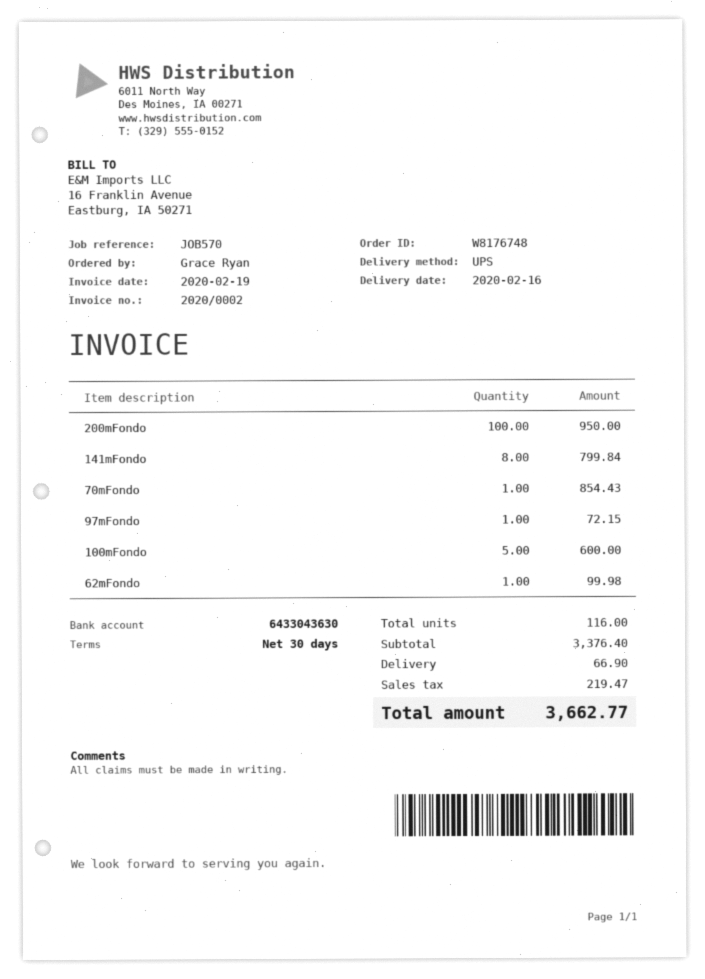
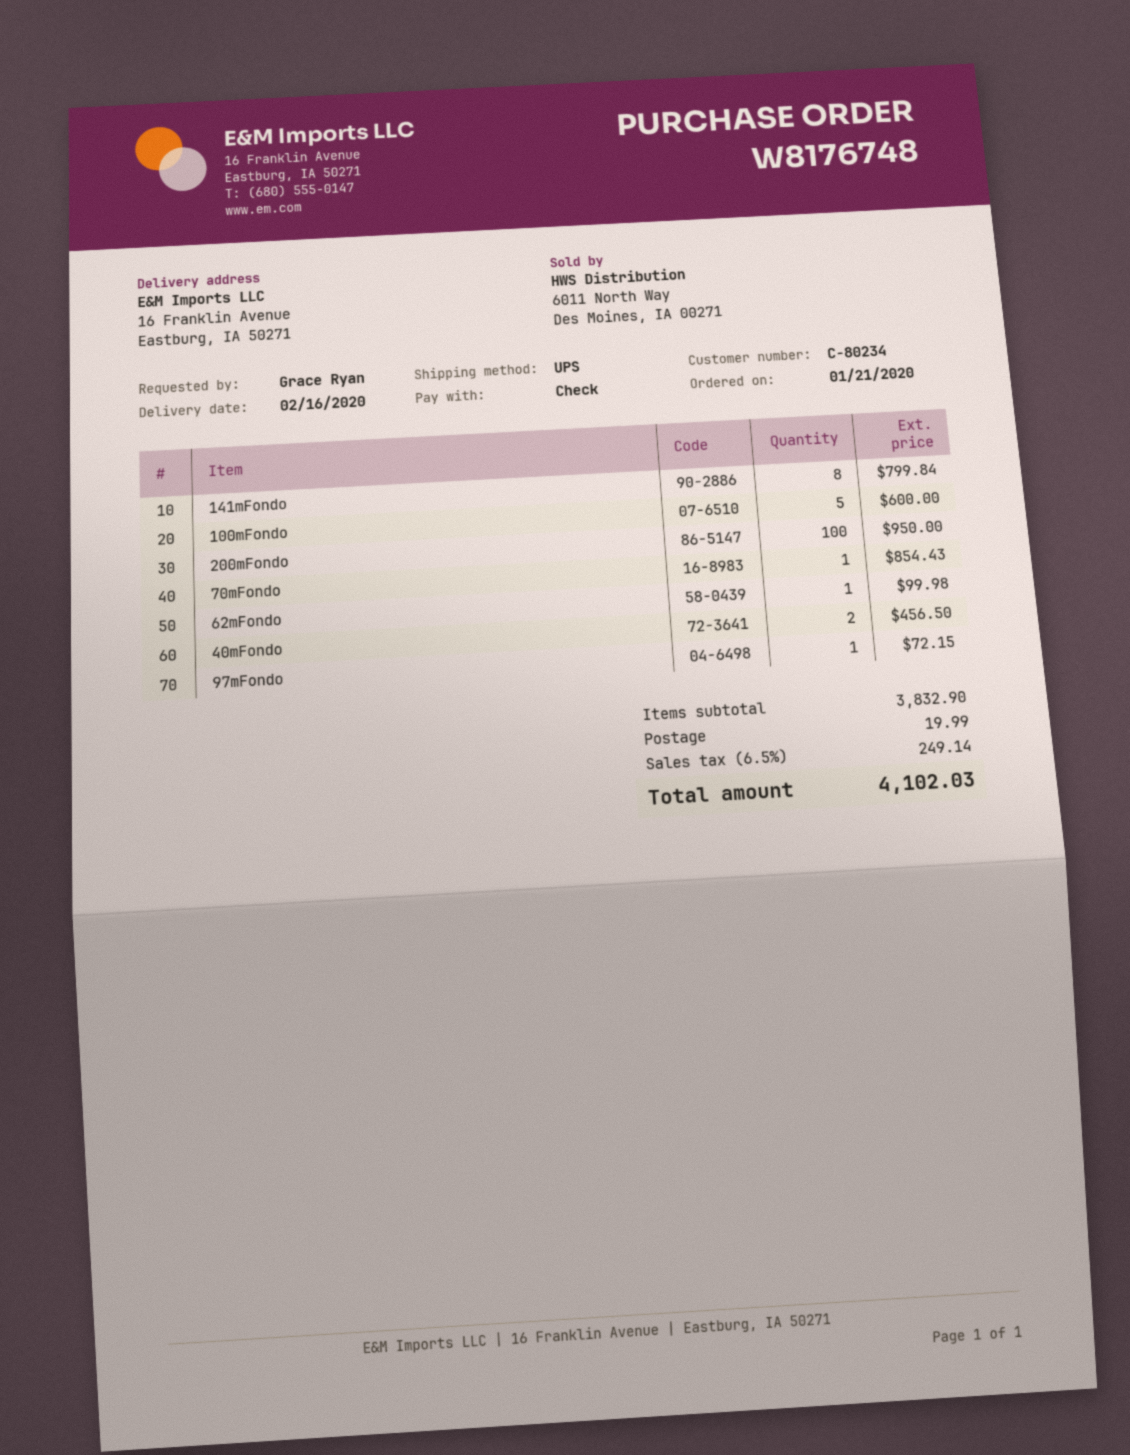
40mFondo: none -> 2 for 456.50
subtotal: 3376.40 -> 3832.90
shipping: 66.90 -> 19.99
tax: 219.47 -> 249.14
total: 3662.77 -> 4102.03

